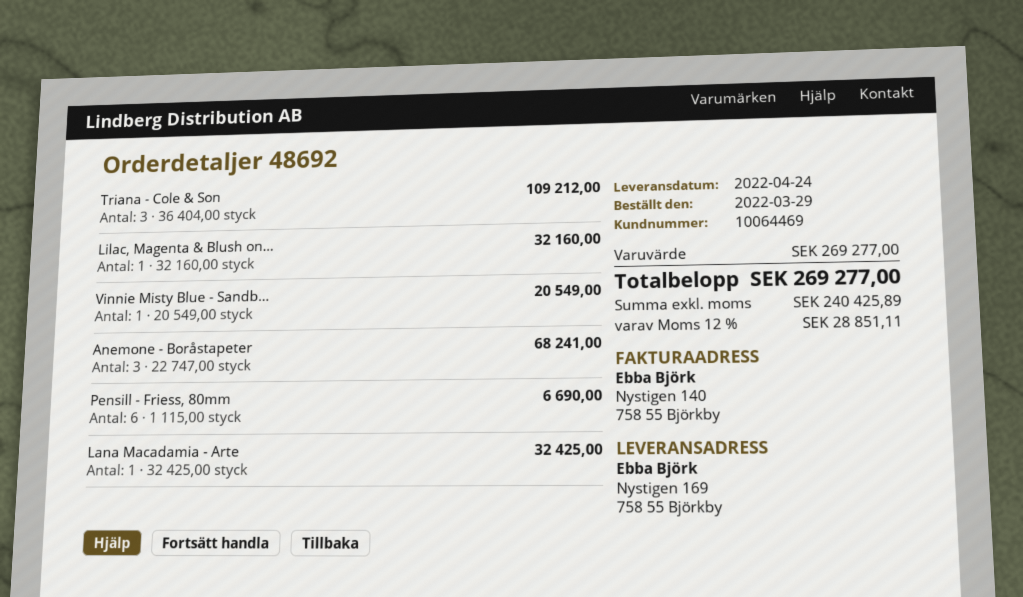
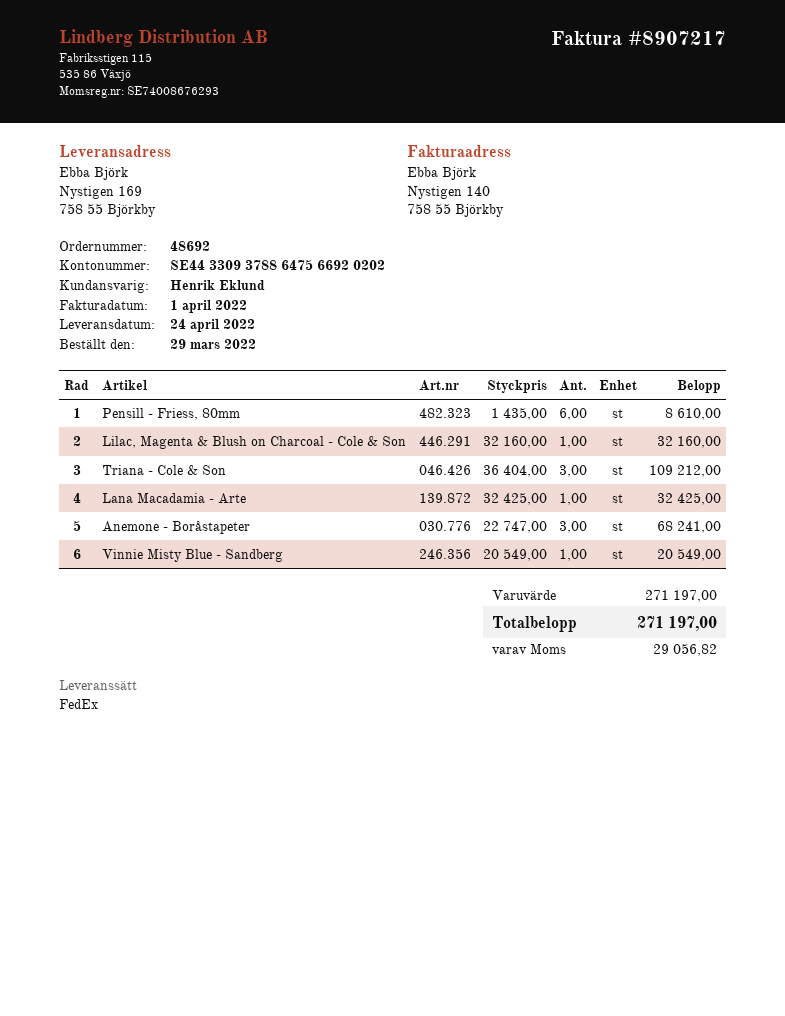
Pensill - Friess, 80mm: 6 x 1115.00 = 6690.00 -> 6 x 1435.00 = 8610.00
subtotal: 269277.00 -> 271197.00
tax: 28851.11 -> 29056.82
total: 269277.00 -> 271197.00

